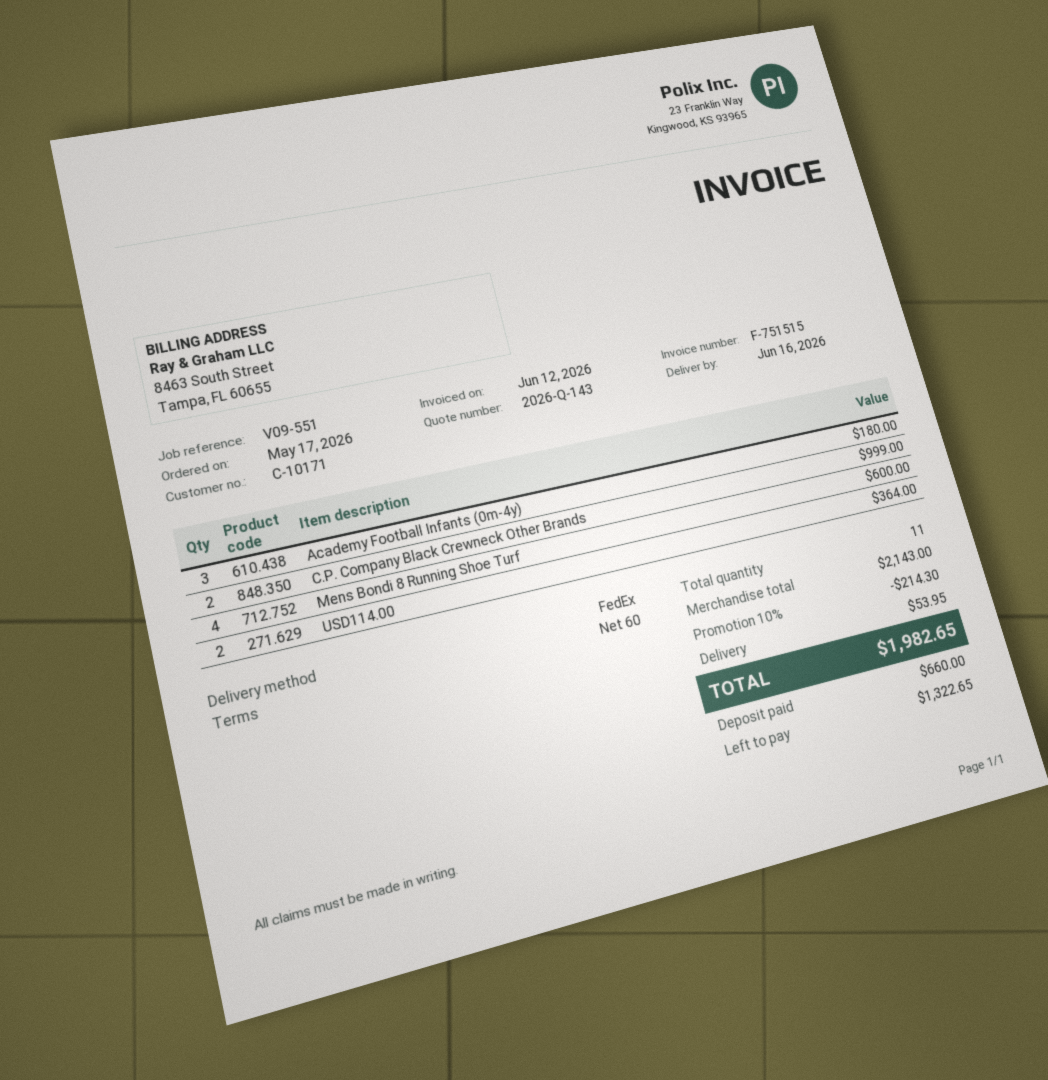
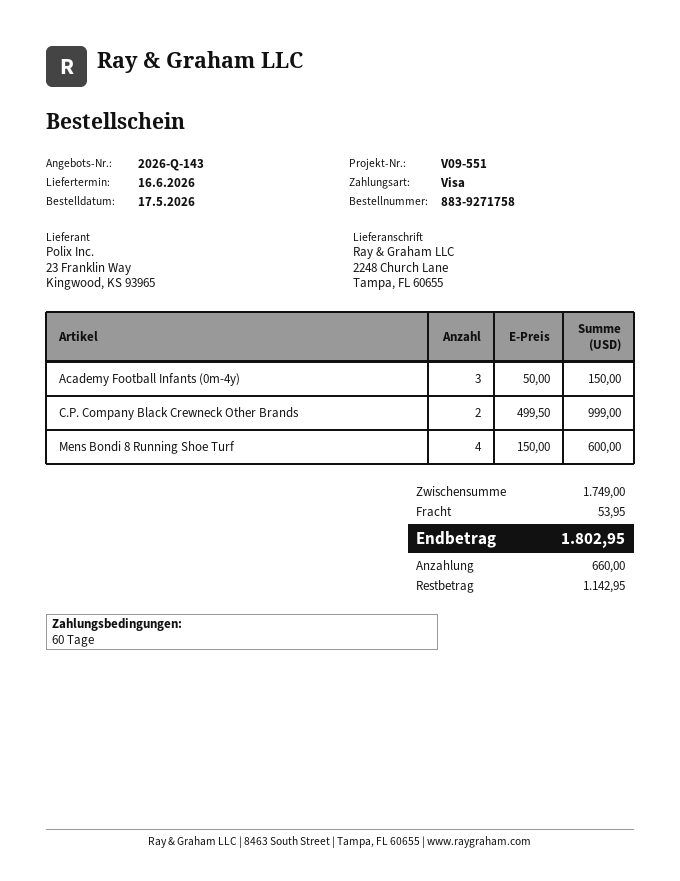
Academy Football Infants (0m-4y): 3 for 180.00 -> 3 for 150.00
USD114.00: 2 for 364.00 -> none
subtotal: 2143.00 -> 1749.00
discount: 10% = 214.30 -> none
total: 1982.65 -> 1802.95
balance: 1322.65 -> 1142.95

